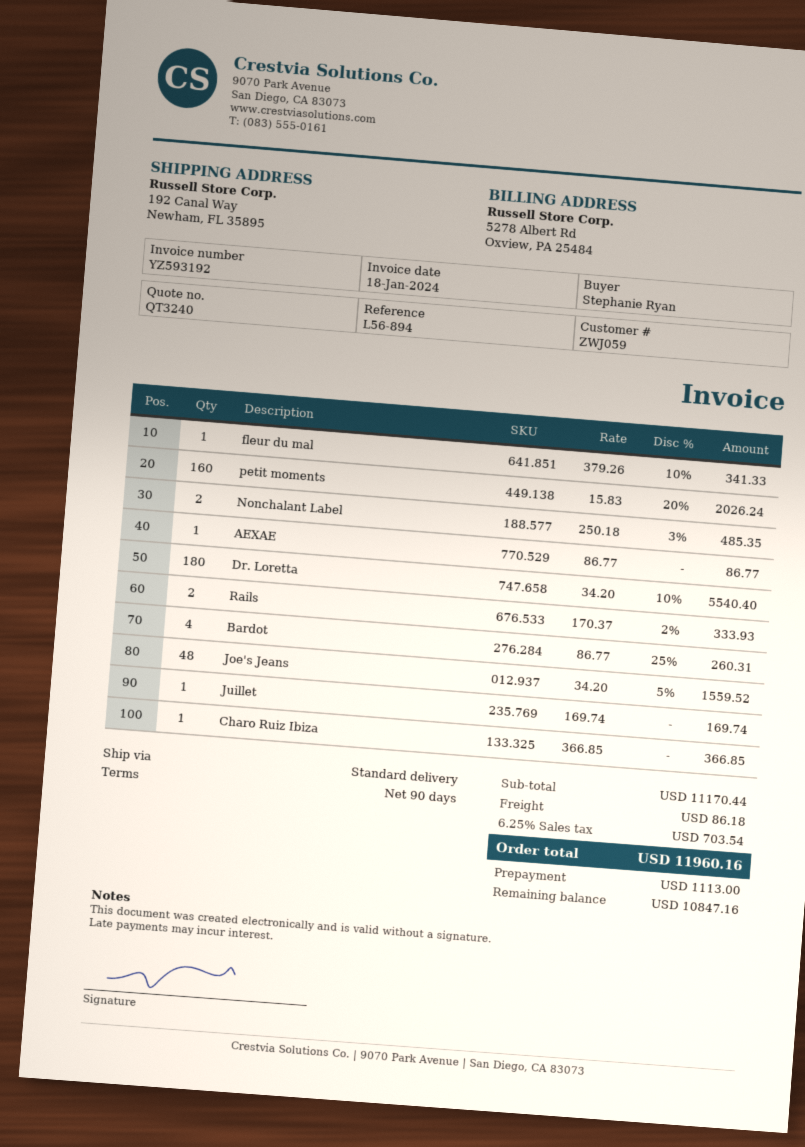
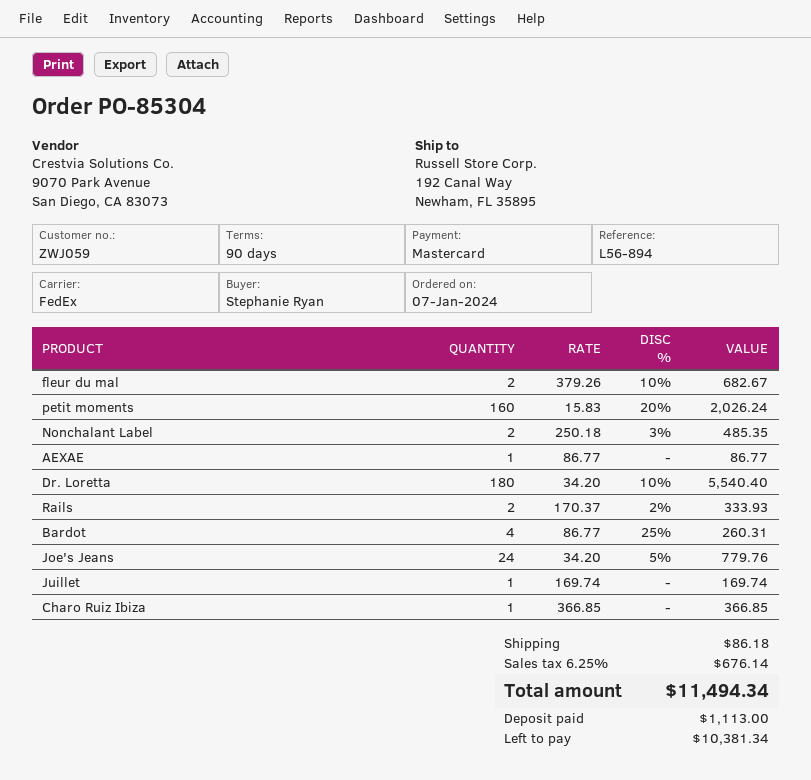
shipping method: standard -> FedEx
fleur du mal: 1 x 379.26 - 10% = 341.33 -> 2 x 379.26 - 10% = 682.67
Joe's Jeans: 48 x 34.20 - 5% = 1559.52 -> 24 x 34.20 - 5% = 779.76
tax: 6.25% = 703.54 -> 6.25% = 676.14
total: 11960.16 -> 11494.34
balance: 10847.16 -> 10381.34

